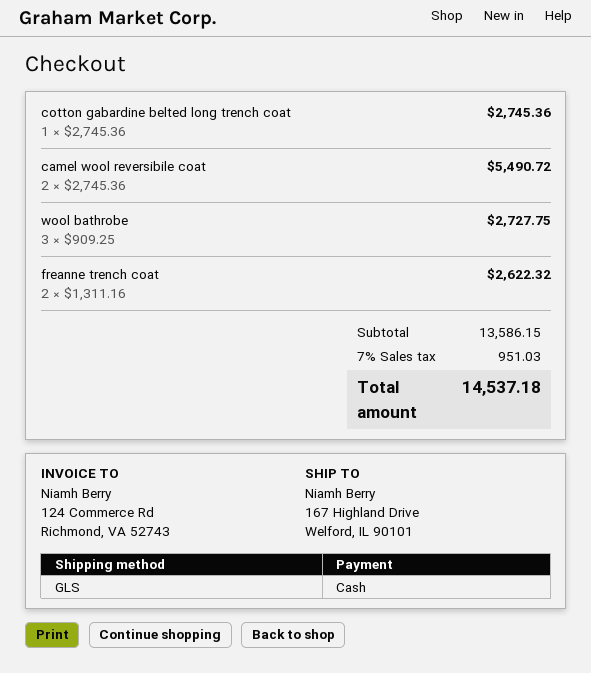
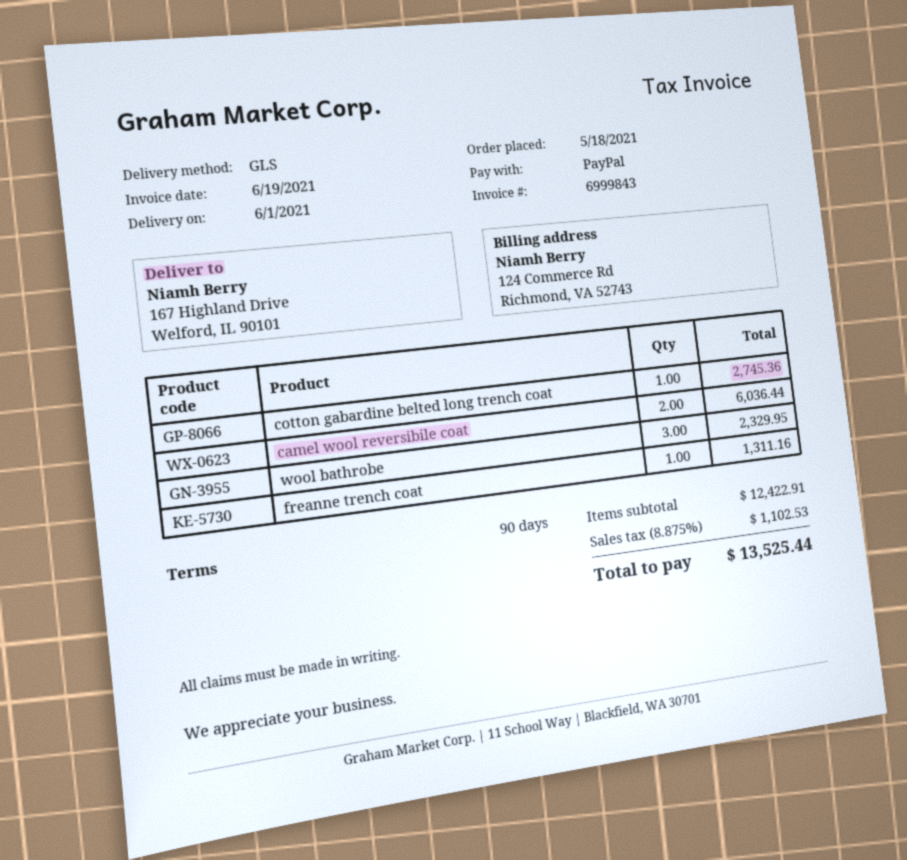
payment method: cash -> PayPal
camel wool reversibile coat: 2 for 5490.72 -> 2 for 6036.44
wool bathrobe: 3 for 2727.75 -> 3 for 2329.95
freanne trench coat: 2 for 2622.32 -> 1 for 1311.16
subtotal: 13586.15 -> 12422.91
tax: 7% = 951.03 -> 8.875% = 1102.53
total: 14537.18 -> 13525.44

